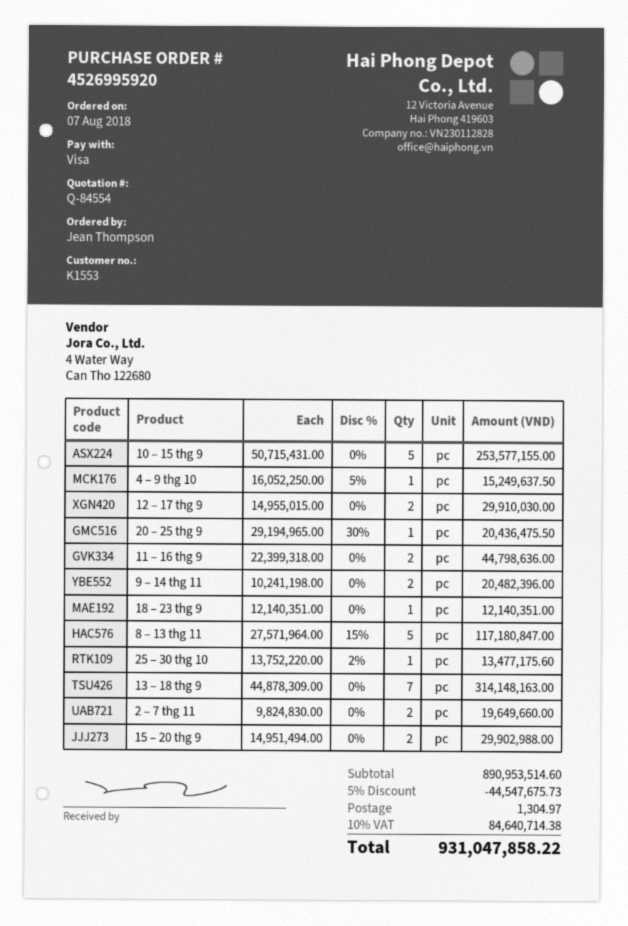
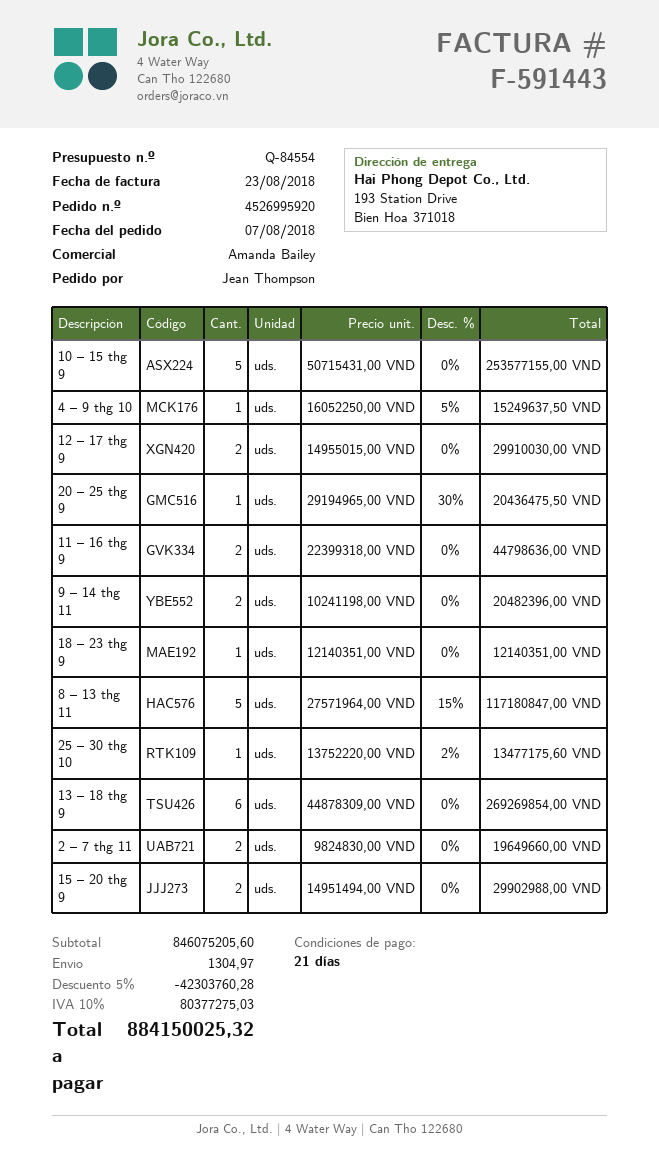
13 – 18 thg 9: 7 x 44878309.00 = 314148163.00 -> 6 x 44878309.00 = 269269854.00
subtotal: 890953514.60 -> 846075205.60
discount: 5% = 44547675.73 -> 5% = 42303760.28
tax: 10% = 84640714.38 -> 10% = 80377275.03
total: 931047858.22 -> 884150025.32

